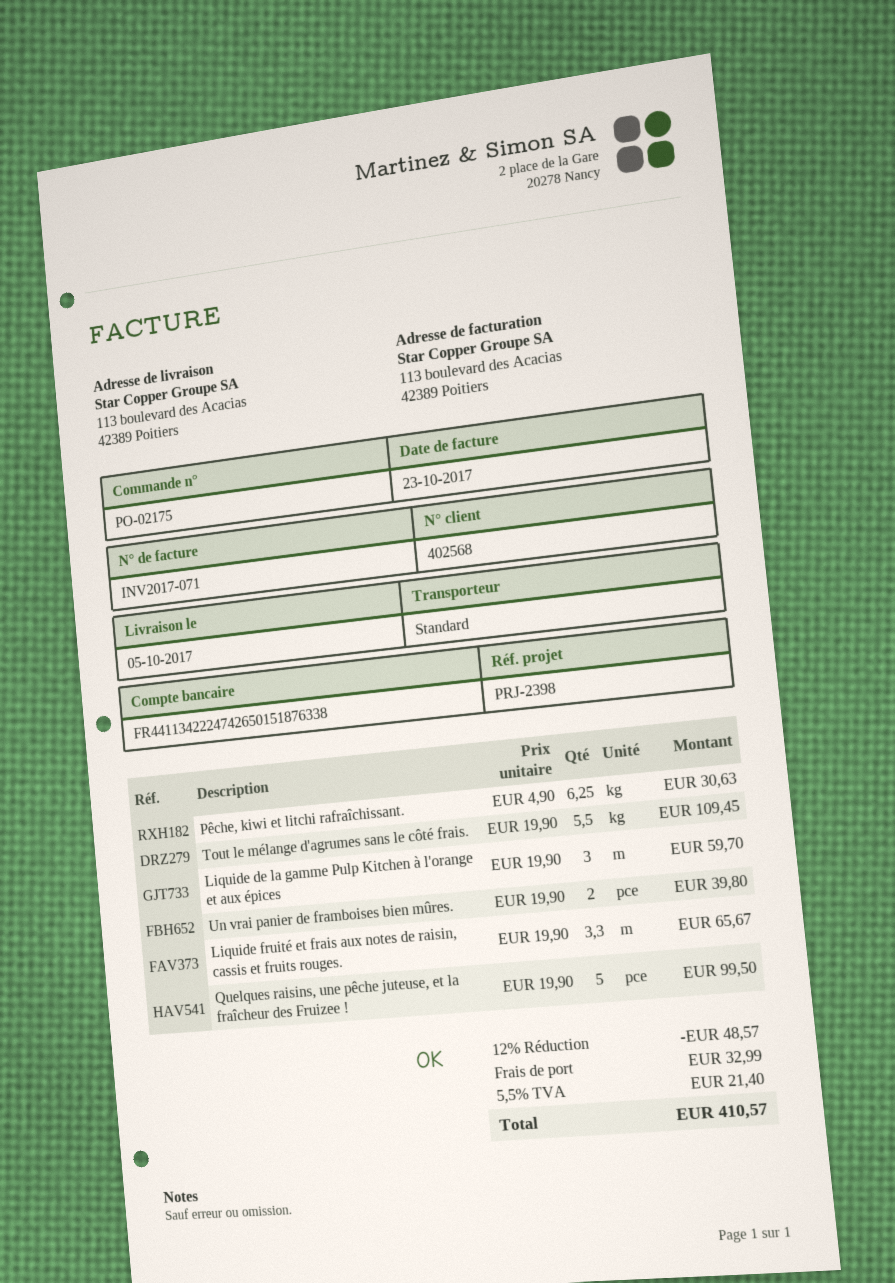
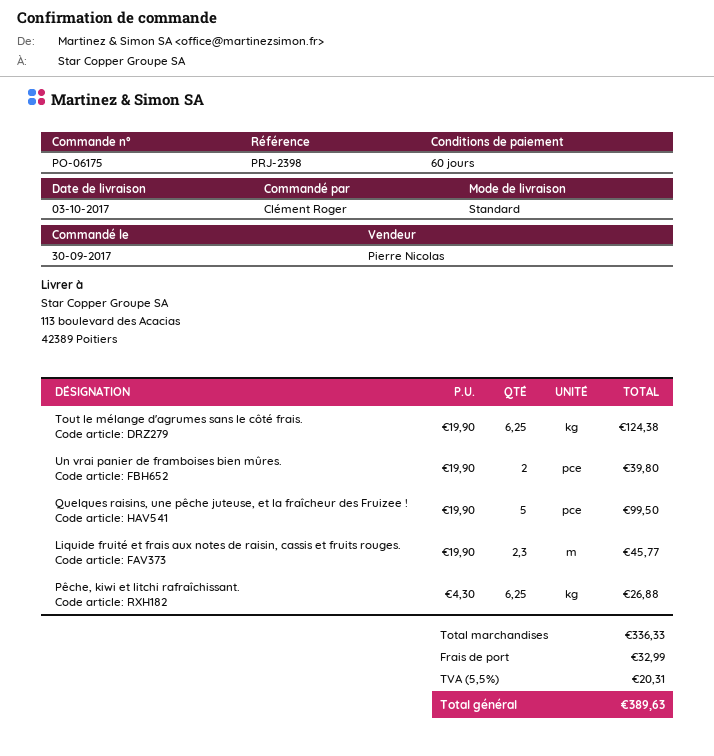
order number: PO-02175 -> PO-06175
delivery date: 2017-10-05 -> 2017-10-03
Pêche, kiwi et litchi rafraîchissant.: 6.25 x 4.90 = 30.63 -> 6.25 x 4.30 = 26.88
Tout le mélange d'agrumes sans le côté frais.: 5.5 x 19.90 = 109.45 -> 6.25 x 19.90 = 124.38
Liquide de la gamme Pulp Kitchen à l'orange et aux épices: 3 x 19.90 = 59.70 -> none
Liquide fruité et frais aux notes de raisin, cassis et fruits rouges.: 3.3 x 19.90 = 65.67 -> 2.3 x 19.90 = 45.77
discount: 12% = 48.57 -> none
tax: 5.5% = 21.40 -> 5.5% = 20.31
total: 410.57 -> 389.63

